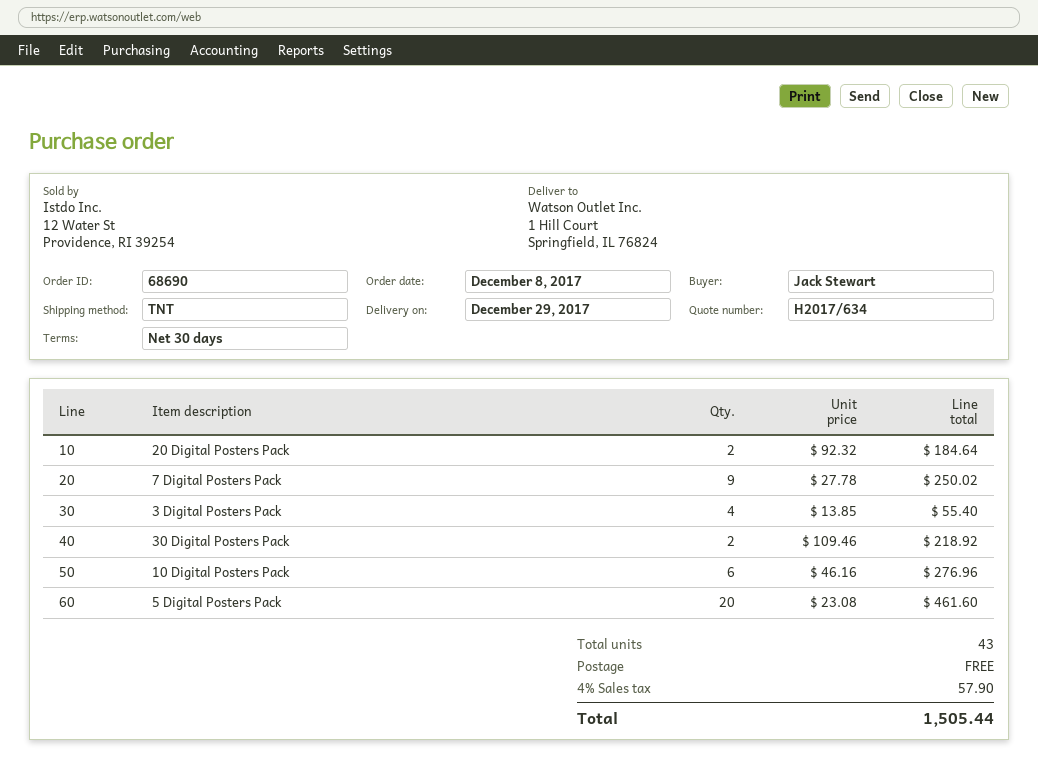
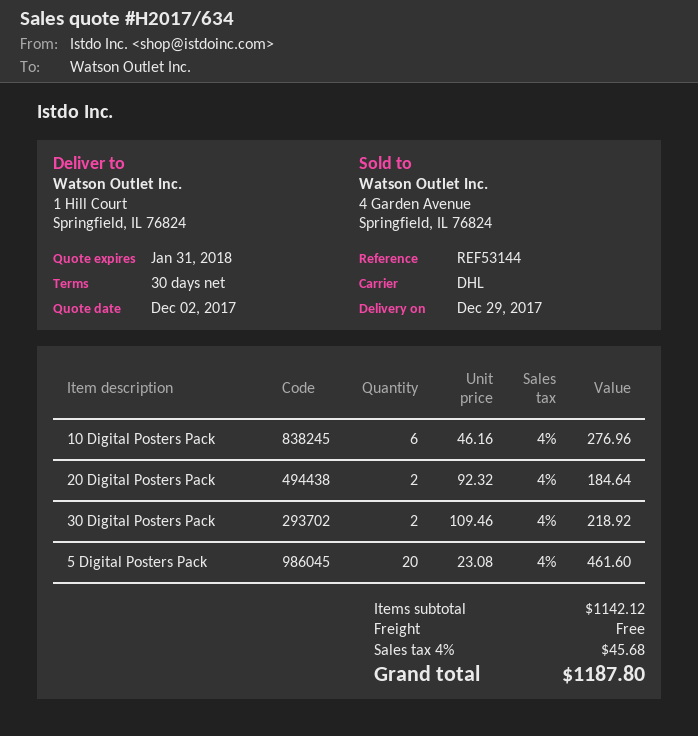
shipping method: TNT -> DHL
7 Digital Posters Pack: 9 x 27.78 = 250.02 -> none
3 Digital Posters Pack: 4 x 13.85 = 55.40 -> none
tax: 4% = 57.90 -> 4% = 45.68
total: 1505.44 -> 1187.80

